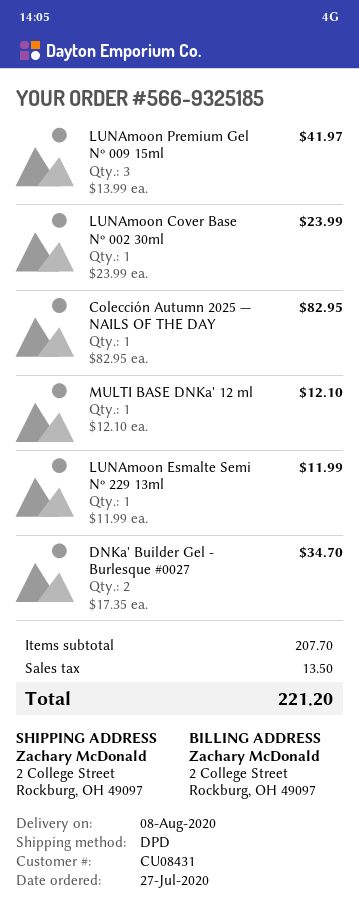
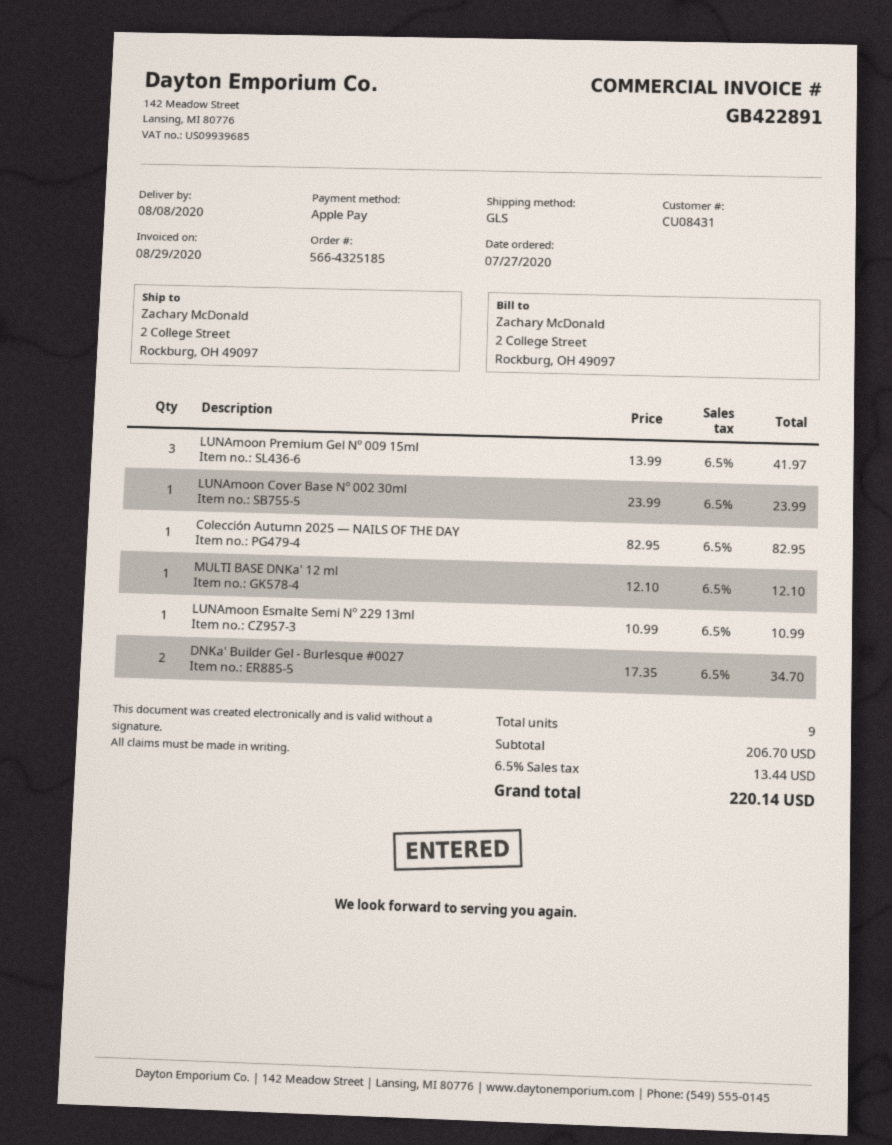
order number: 566-9325185 -> 566-4325185
shipping method: DPD -> GLS
LUNAmoon Esmalte Semi Nº 229 13ml: 1 x 11.99 = 11.99 -> 1 x 10.99 = 10.99
subtotal: 207.70 -> 206.70
tax: 13.50 -> 13.44
total: 221.20 -> 220.14

